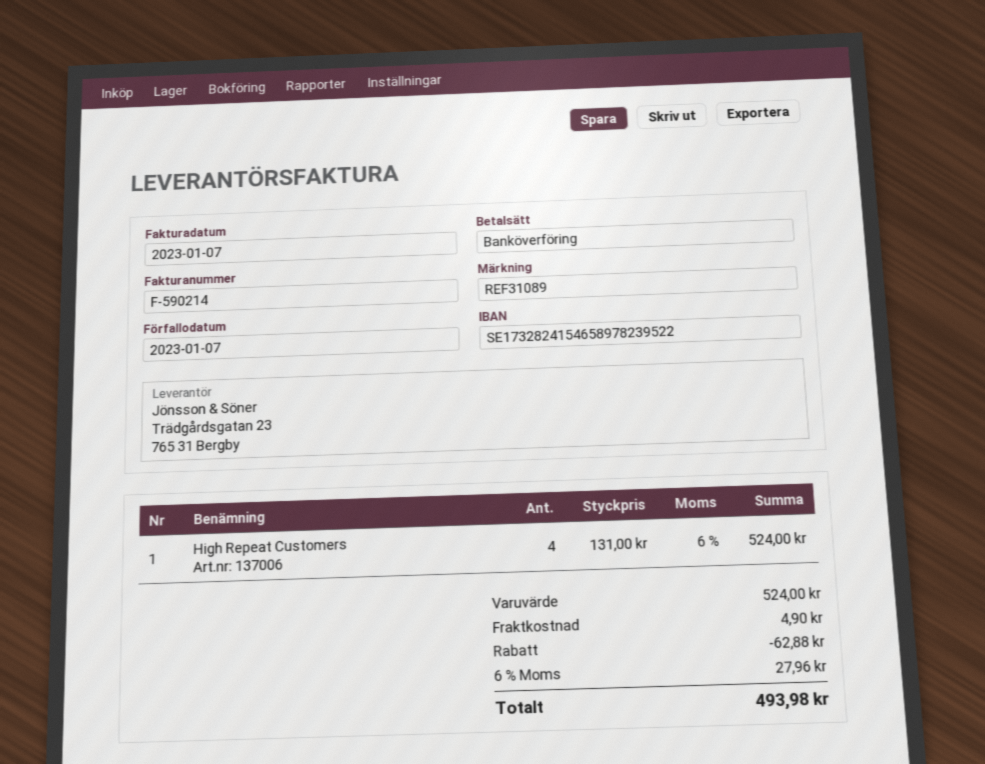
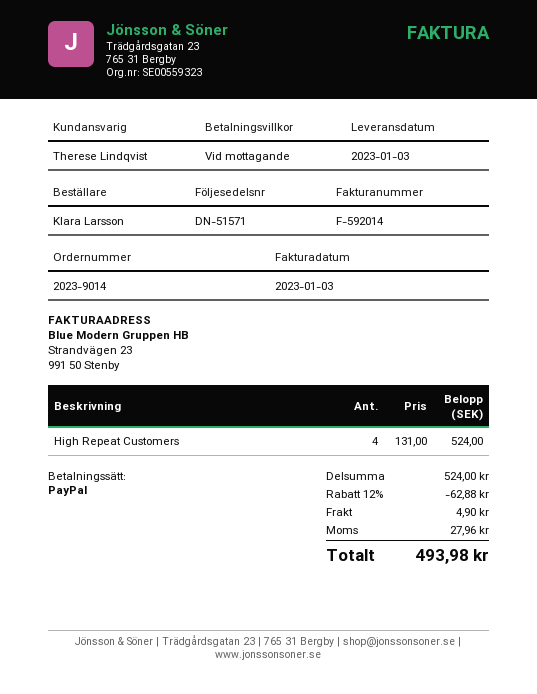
invoice number: F-590214 -> F-592014
invoice date: 2023-01-07 -> 2023-01-03
payment method: bank transfer -> PayPal

